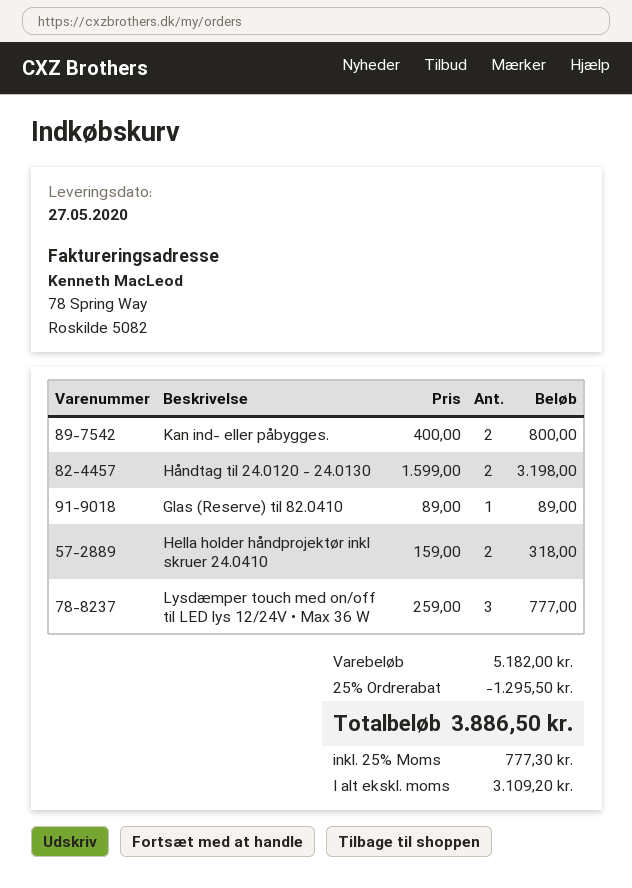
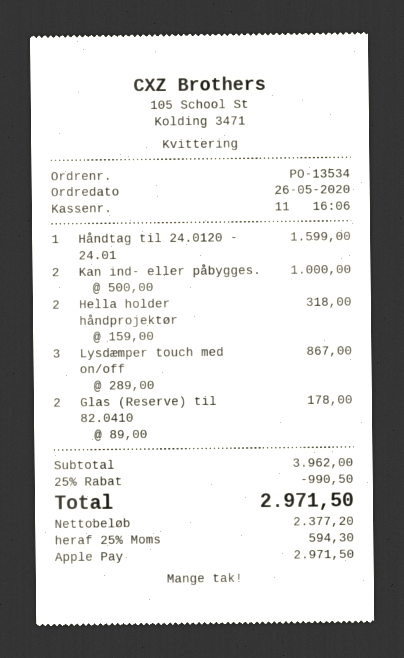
Kan ind- eller påbygges.: 2 x 400.00 = 800.00 -> 2 x 500.00 = 1000.00
Håndtag til 24.0120 - 24.0130: 2 x 1599.00 = 3198.00 -> 1 x 1599.00 = 1599.00
Glas (Reserve) til 82.0410: 1 x 89.00 = 89.00 -> 2 x 89.00 = 178.00
Lysdæmper touch med on/off til LED lys 12/24V • Max 36 W: 3 x 259.00 = 777.00 -> 3 x 289.00 = 867.00
subtotal: 5182.00 -> 3962.00
discount: 25% = 1295.50 -> 25% = 990.50
net: 3109.20 -> 2377.20
tax: 25% = 777.30 -> 25% = 594.30
total: 3886.50 -> 2971.50

